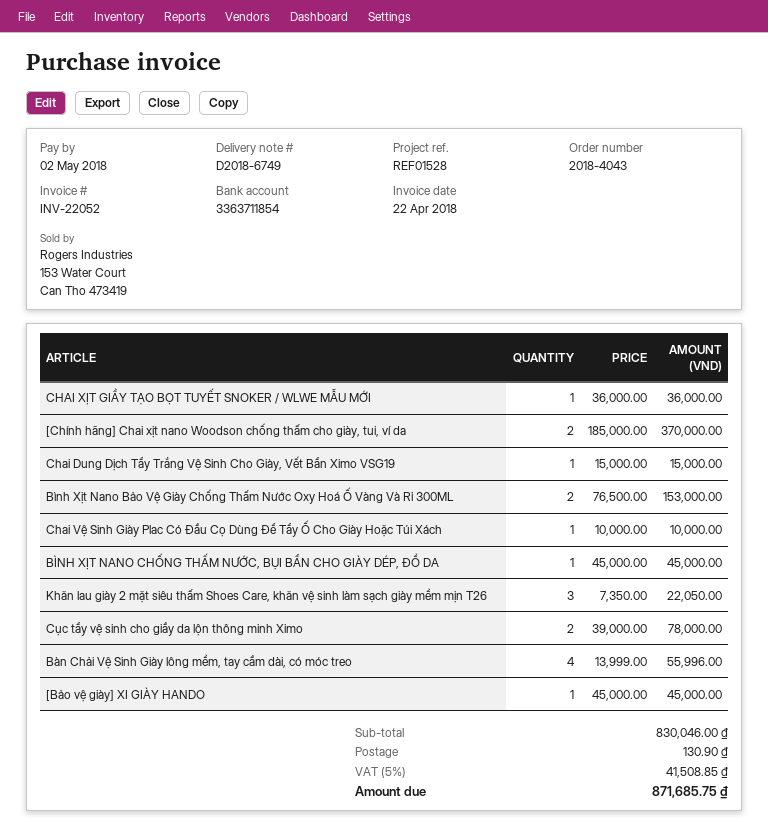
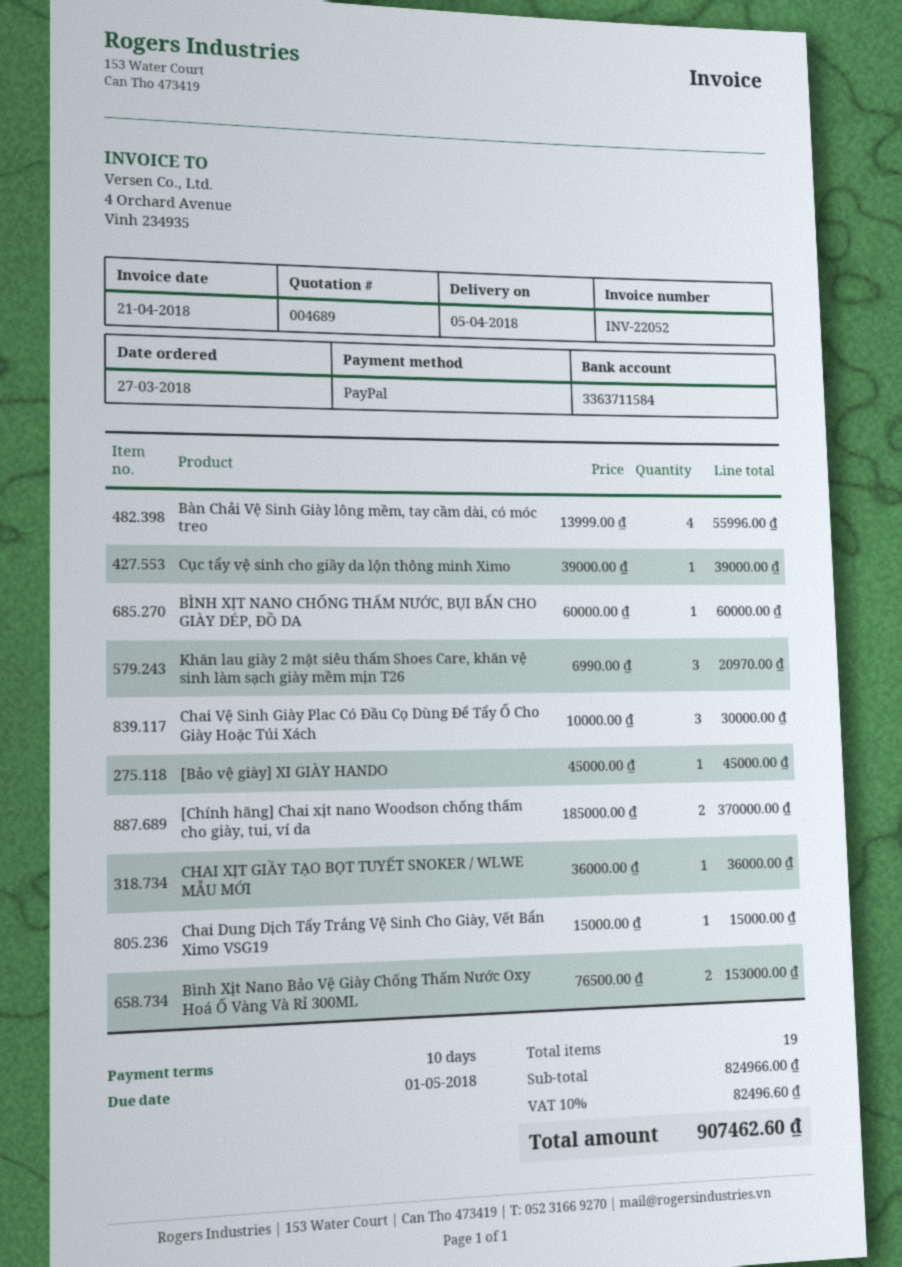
invoice date: 2018-04-22 -> 2018-04-21
due date: 2018-05-02 -> 2018-05-01
bank account: 3363711854 -> 3363711584
Chai Vệ Sinh Giày Plac Có Đầu Cọ Dùng Để Tẩy Ố Cho Giày Hoặc Túi Xách: 1 x 10000.00 = 10000.00 -> 3 x 10000.00 = 30000.00
BÌNH XỊT NANO CHỐNG THẤM NƯỚC, BỤI BẨN CHO GIÀY DÉP, ĐỒ DA: 1 x 45000.00 = 45000.00 -> 1 x 60000.00 = 60000.00
Khăn lau giày 2 mặt siêu thấm Shoes Care, khăn vệ sinh làm sạch giày mềm mịn T26: 3 x 7350.00 = 22050.00 -> 3 x 6990.00 = 20970.00
Cục tẩy vệ sinh cho giầy da lộn thông minh Ximo: 2 x 39000.00 = 78000.00 -> 1 x 39000.00 = 39000.00
subtotal: 830046.00 -> 824966.00
shipping: 130.90 -> none
tax: 5% = 41508.85 -> 10% = 82496.60
total: 871685.75 -> 907462.60

